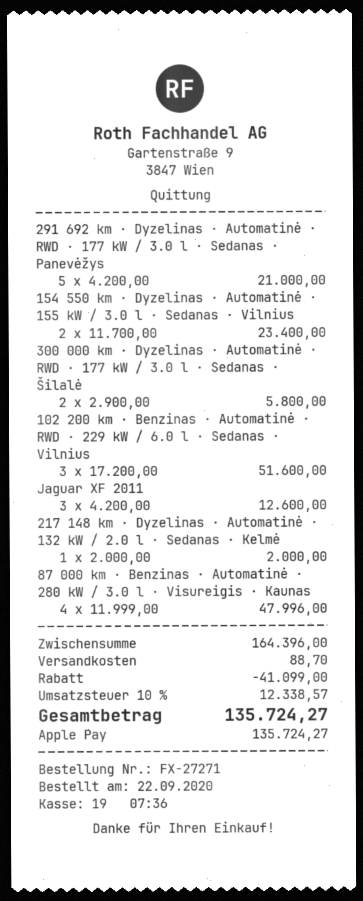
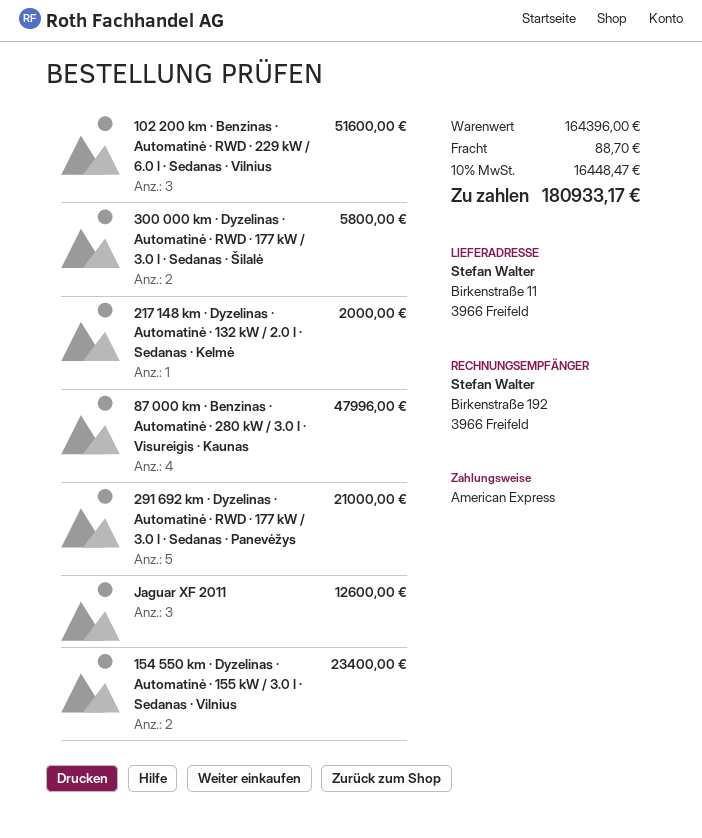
payment method: Apple Pay -> American Express
discount: 41099.00 -> none
tax: 10% = 12338.57 -> 10% = 16448.47
total: 135724.27 -> 180933.17

